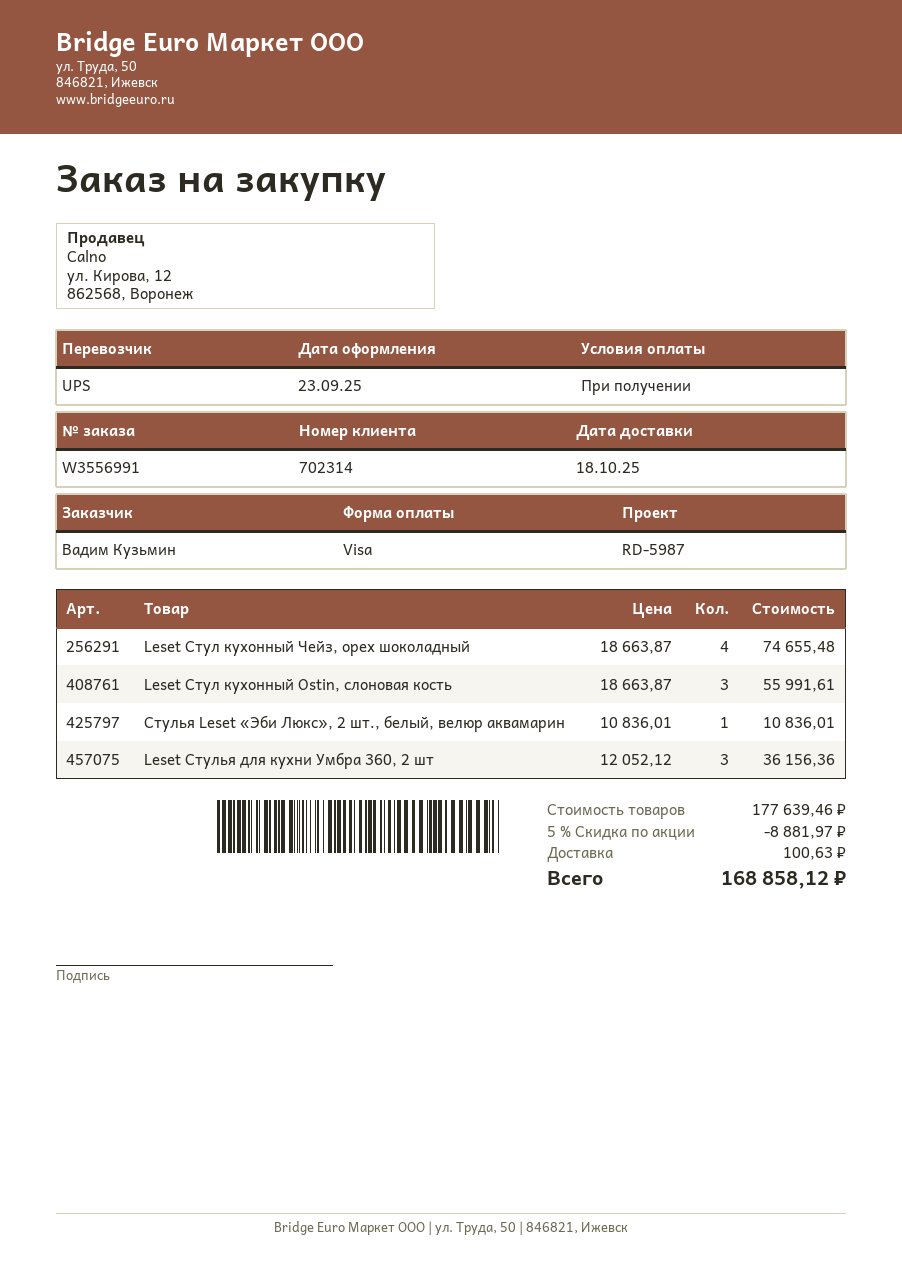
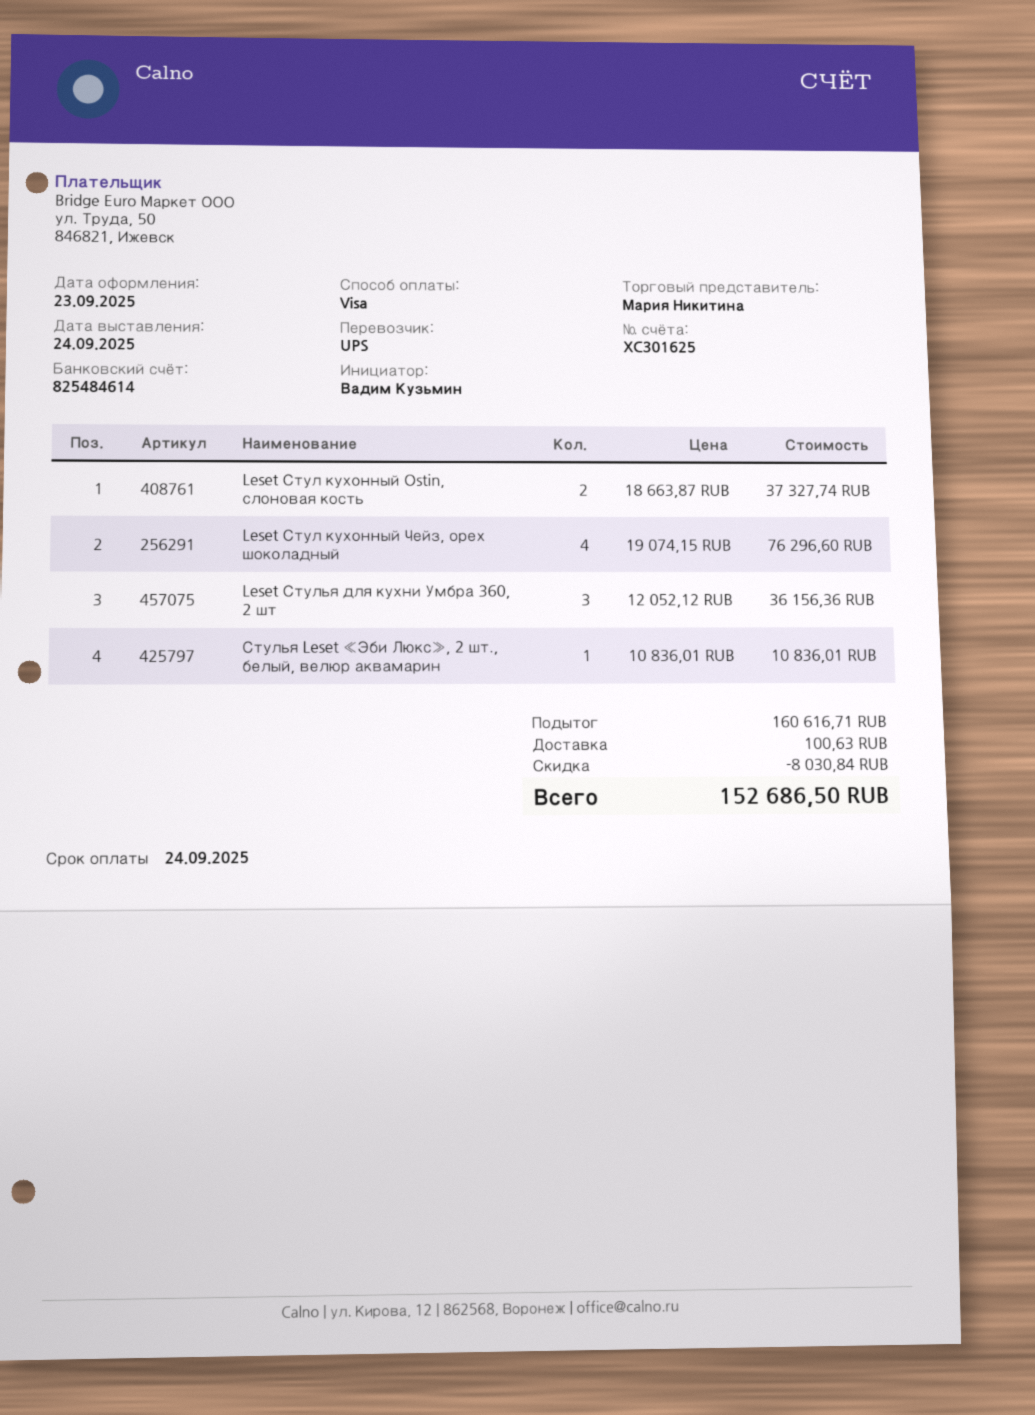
Leset Стул кухонный Чейз, орех шоколадный: 4 x 18663.87 = 74655.48 -> 4 x 19074.15 = 76296.60
Leset Стул кухонный Ostin, слоновая кость: 3 x 18663.87 = 55991.61 -> 2 x 18663.87 = 37327.74
subtotal: 177639.46 -> 160616.71
discount: 8881.97 -> 8030.84
total: 168858.12 -> 152686.50

